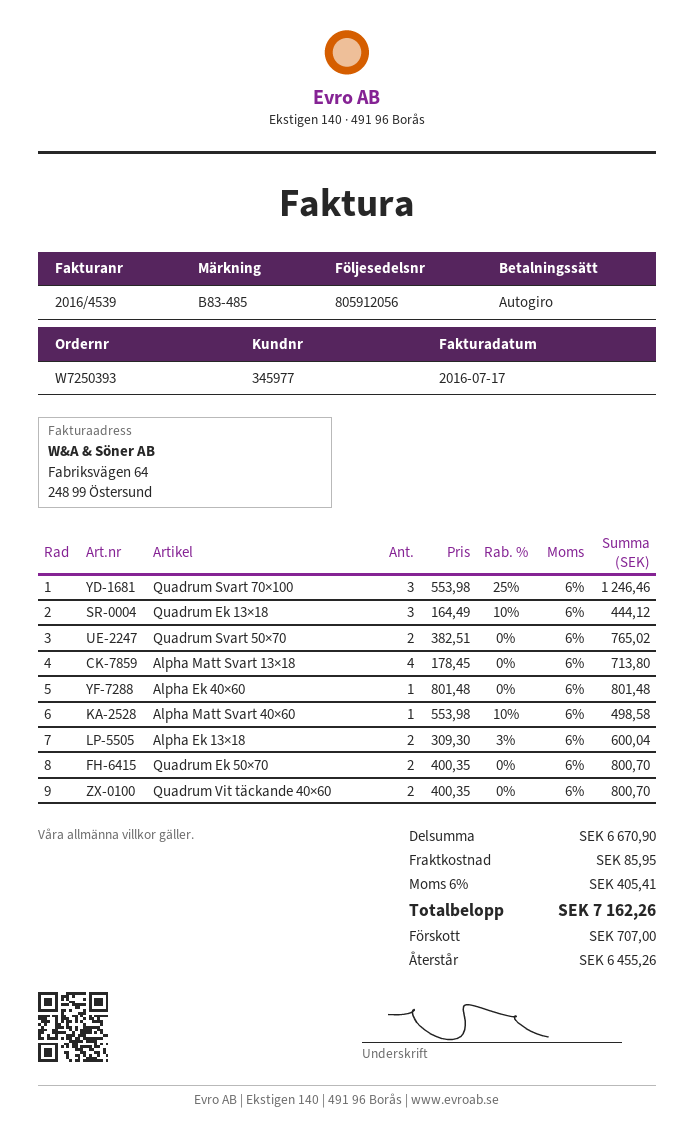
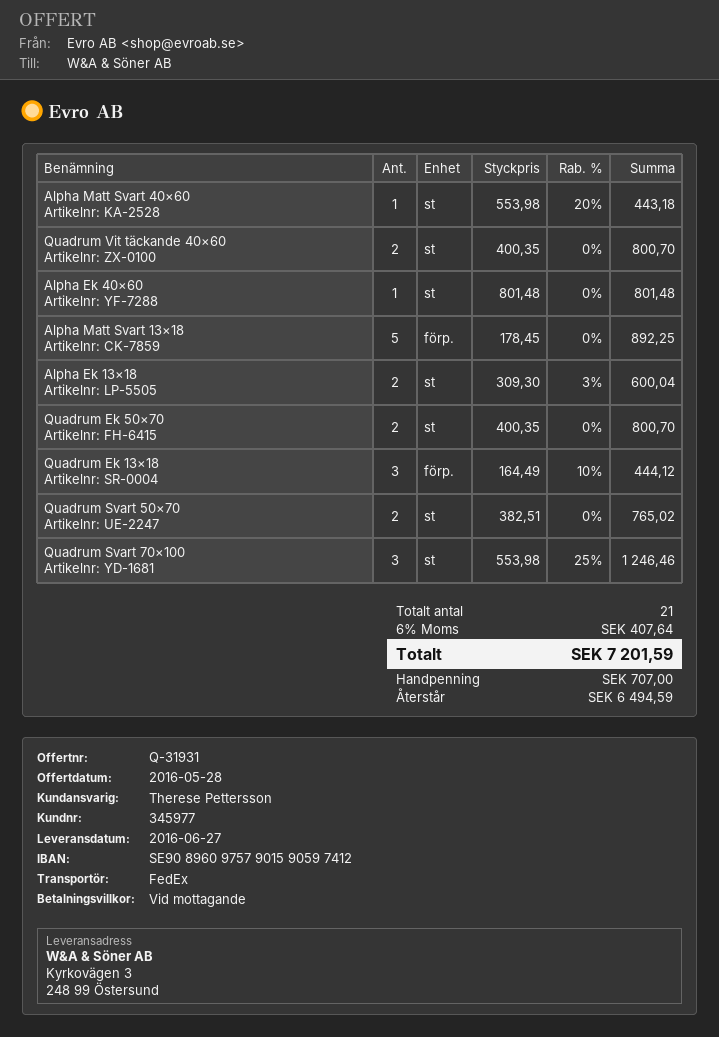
Alpha Matt Svart 13×18: 4 x 178.45 = 713.80 -> 5 x 178.45 = 892.25
Alpha Matt Svart 40×60: 1 x 553.98 - 10% = 498.58 -> 1 x 553.98 - 20% = 443.18
shipping: 85.95 -> none
tax: 6% = 405.41 -> 6% = 407.64
total: 7162.26 -> 7201.59
balance: 6455.26 -> 6494.59

